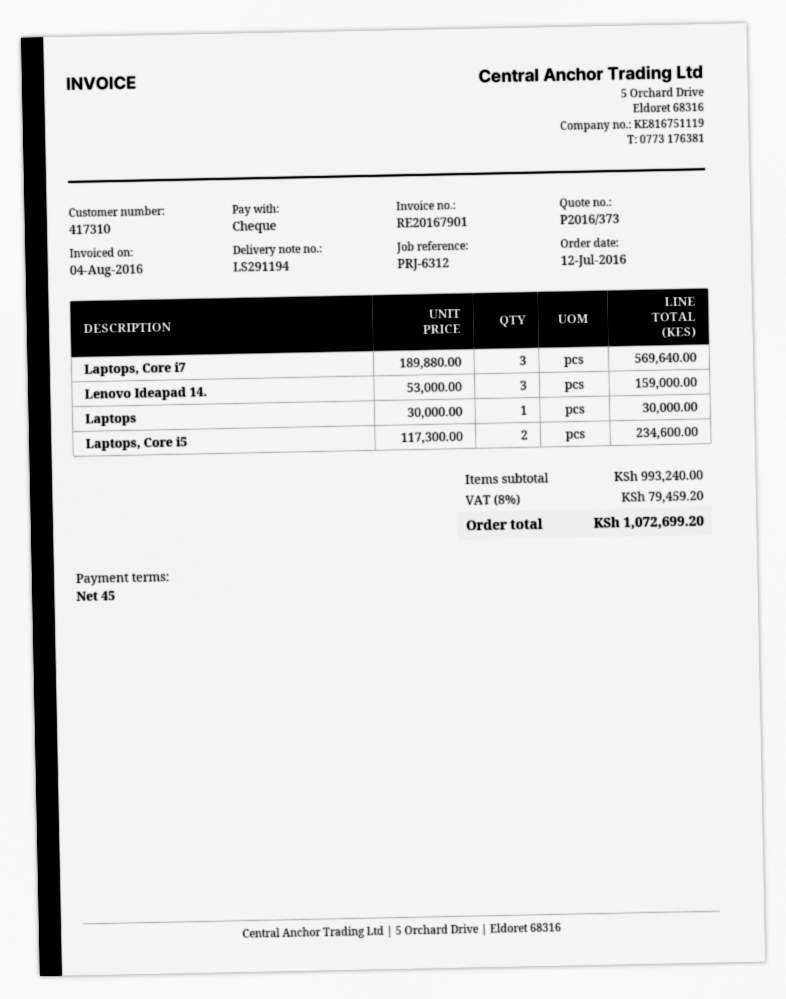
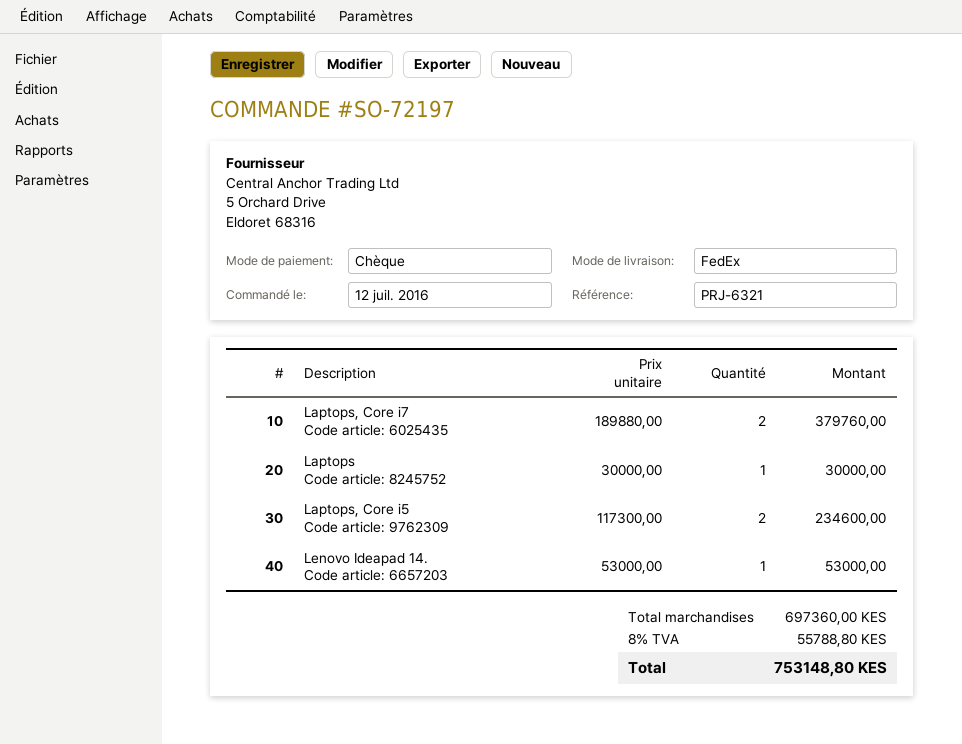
reference: PRJ-6312 -> PRJ-6321
Laptops, Core i7: 3 x 189880.00 = 569640.00 -> 2 x 189880.00 = 379760.00
Lenovo Ideapad 14.: 3 x 53000.00 = 159000.00 -> 1 x 53000.00 = 53000.00
subtotal: 993240.00 -> 697360.00
tax: 8% = 79459.20 -> 8% = 55788.80
total: 1072699.20 -> 753148.80

